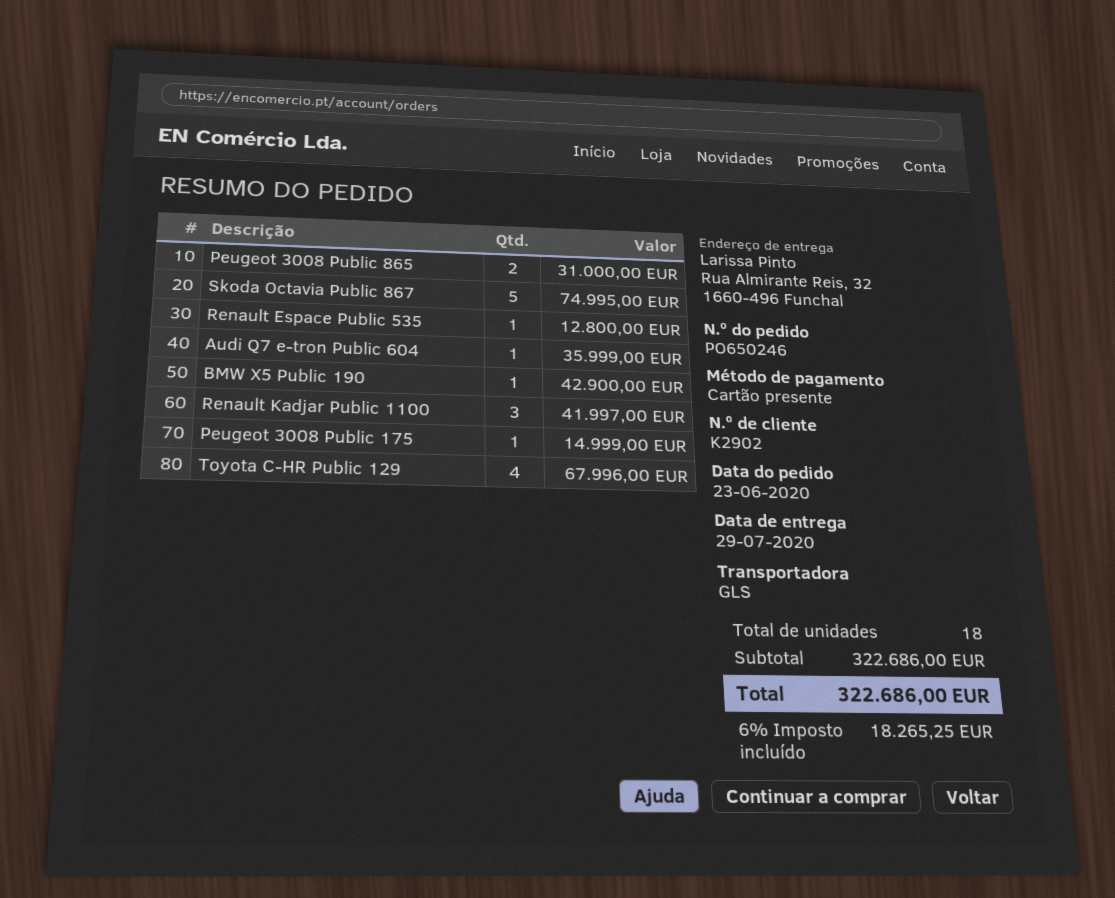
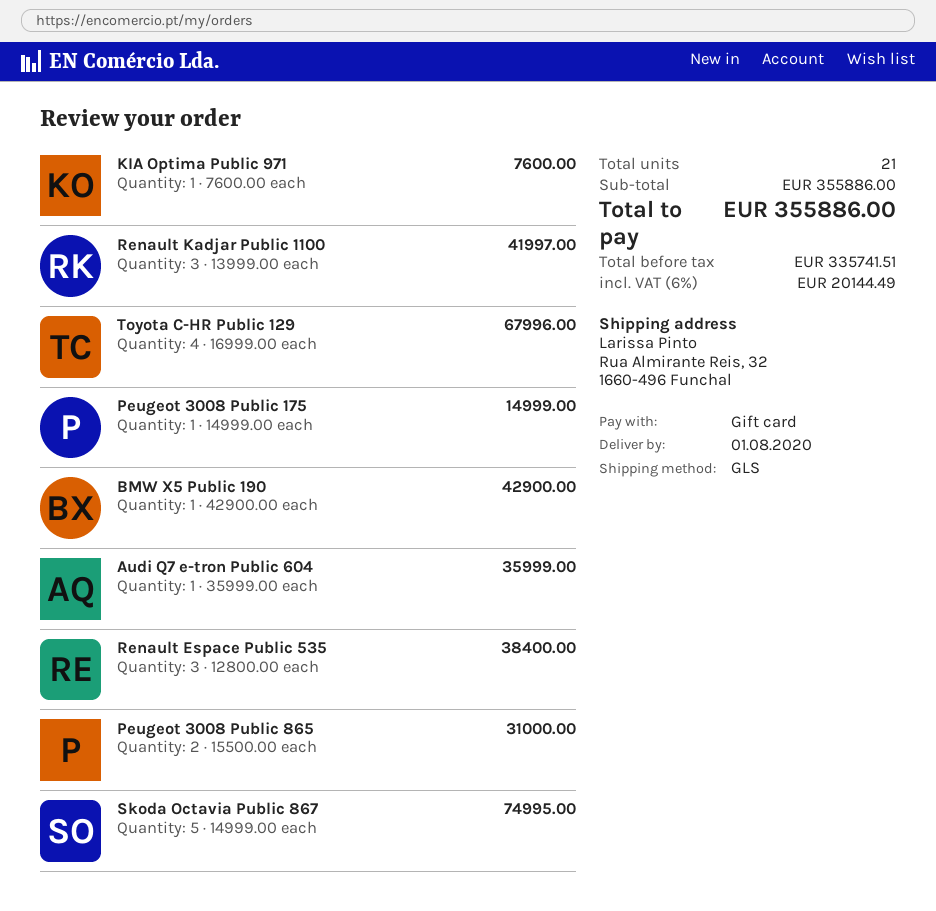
delivery date: 2020-07-29 -> 2020-08-01
Renault Espace Public 535: 1 for 12800.00 -> 3 for 38400.00
KIA Optima Public 971: none -> 1 for 7600.00
total quantity: 18 -> 21
subtotal: 322686.00 -> 355886.00
tax: 6% = 18265.25 -> 6% = 20144.49
total: 322686.00 -> 355886.00

